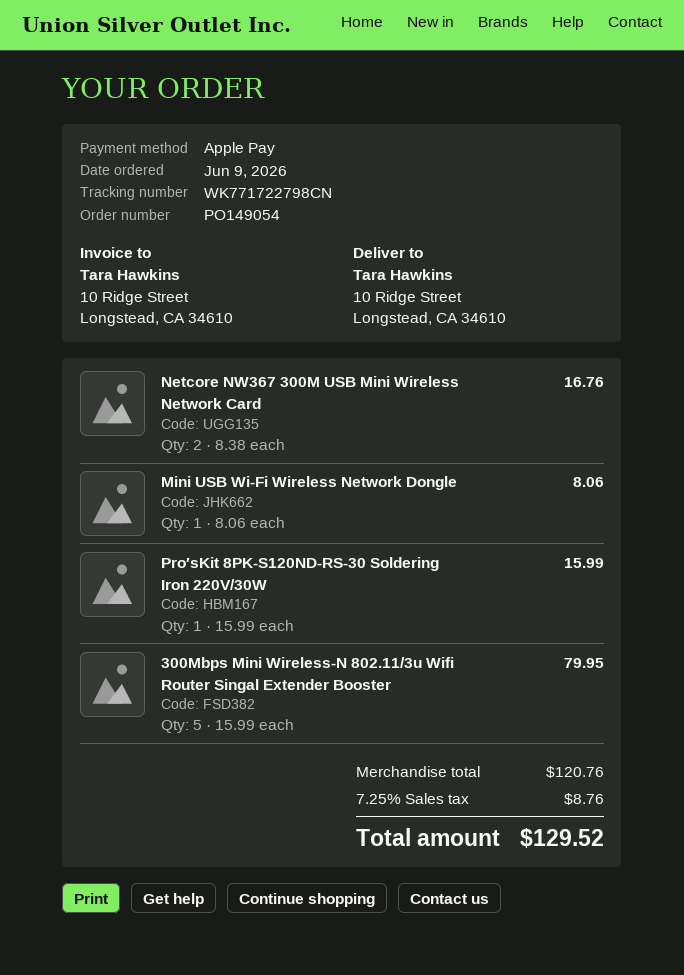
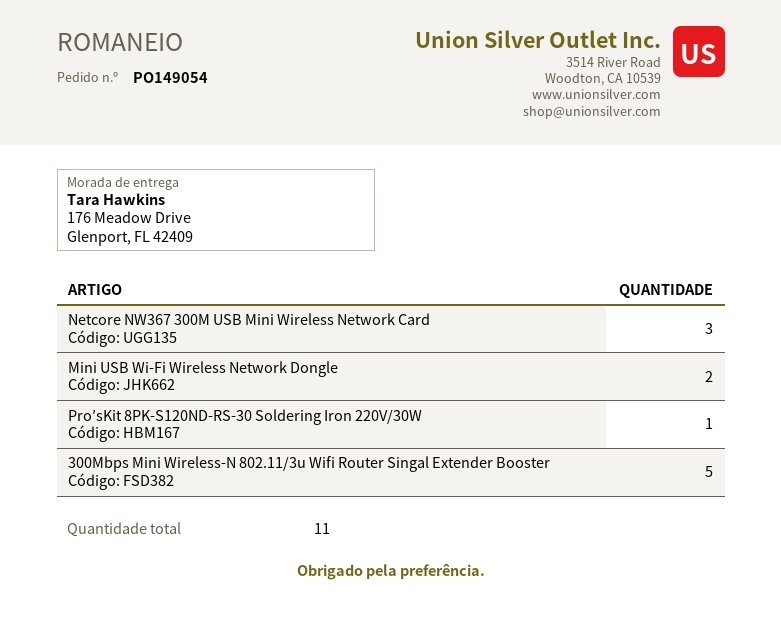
ship to: 10 Ridge Street, Longstead, CA 34610 -> 176 Meadow Drive, Glenport, FL 42409
Netcore NW367 300M USB Mini Wireless Network Card: 2 -> 3
Mini USB Wi-Fi Wireless Network Dongle: 1 -> 2

